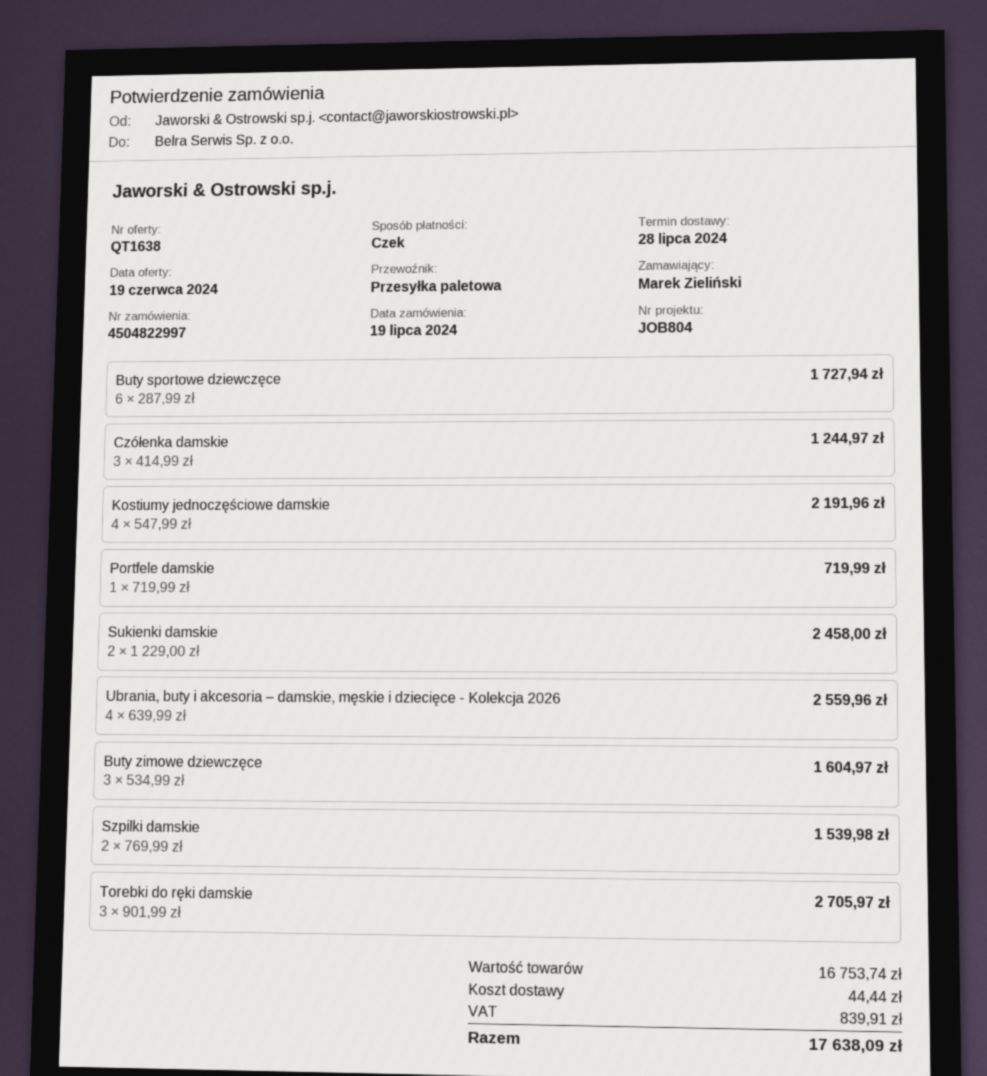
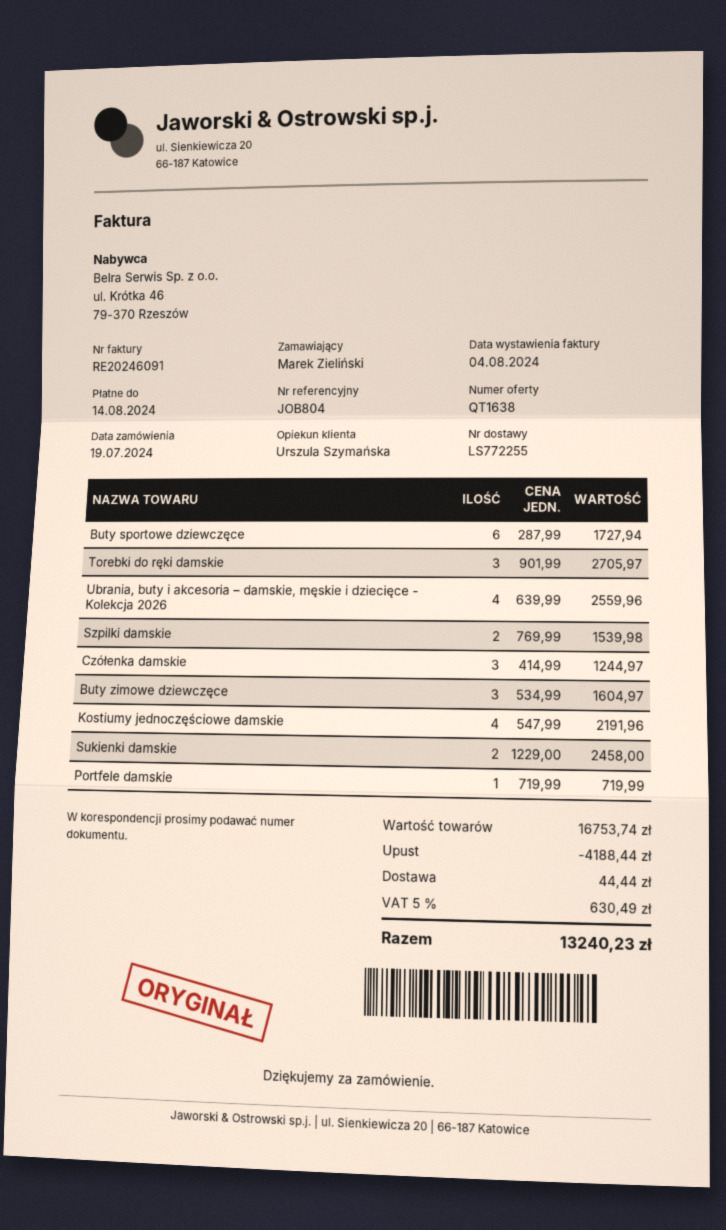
discount: none -> 4188.44
tax: 839.91 -> 630.49
total: 17638.09 -> 13240.23

